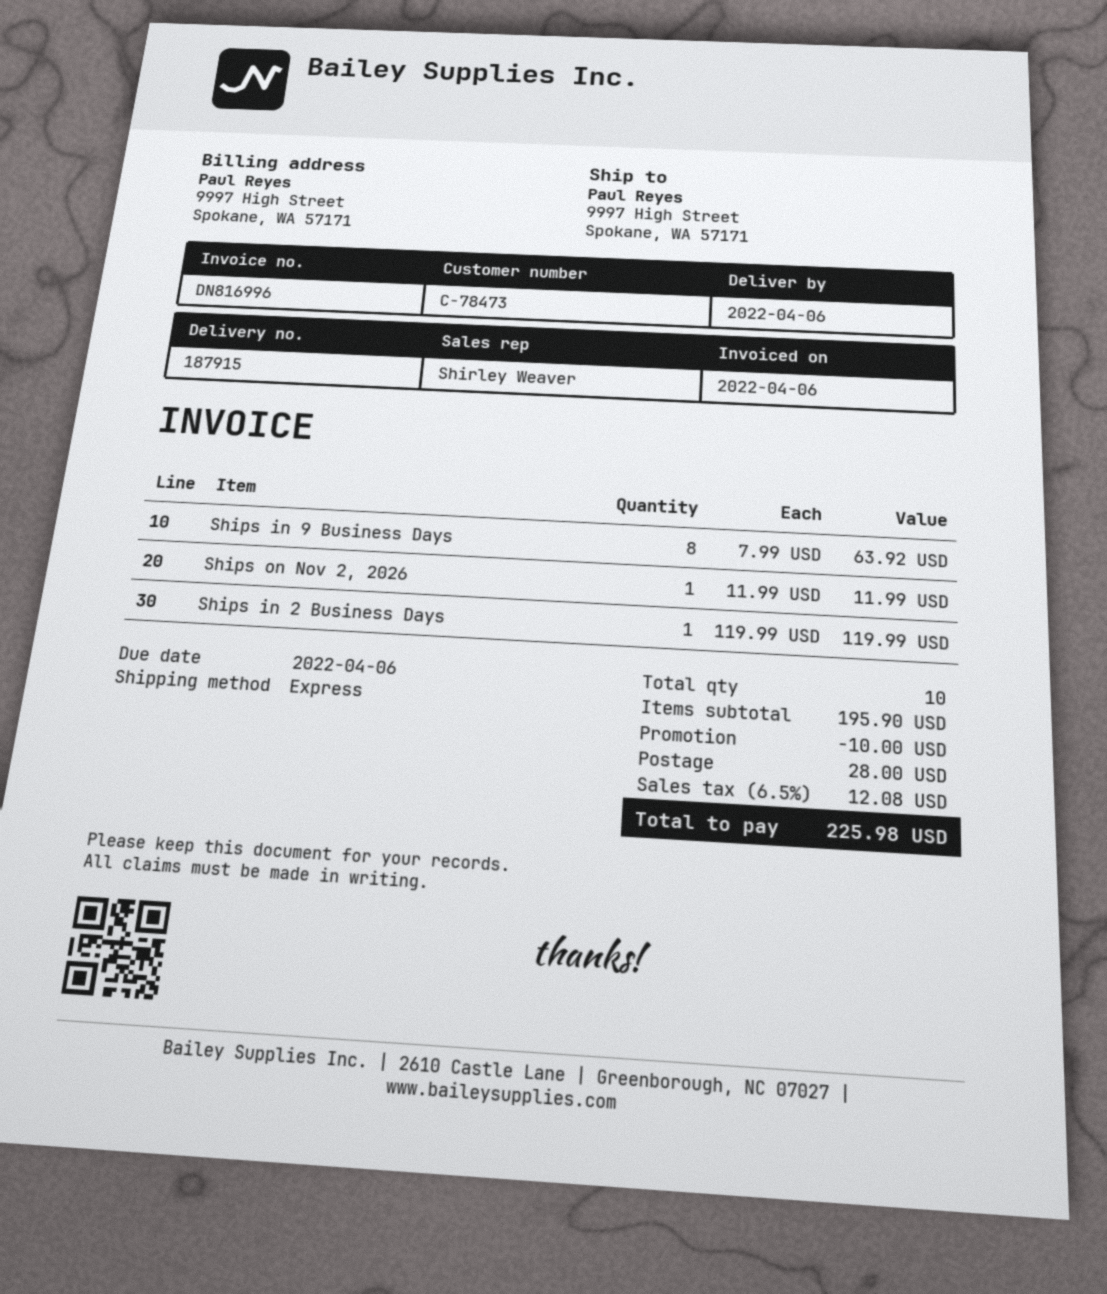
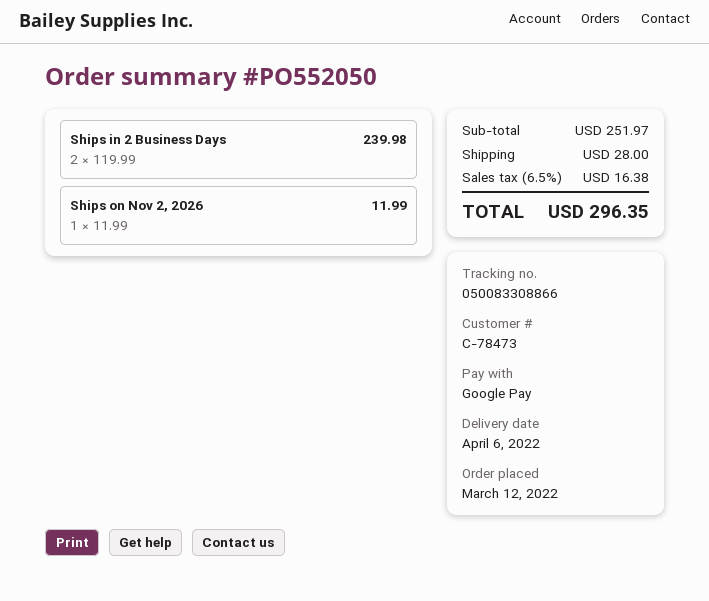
Ships in 9 Business Days: 8 x 7.99 = 63.92 -> none
Ships in 2 Business Days: 1 x 119.99 = 119.99 -> 2 x 119.99 = 239.98
subtotal: 195.90 -> 251.97
discount: 10.00 -> none
tax: 6.5% = 12.08 -> 6.5% = 16.38
total: 225.98 -> 296.35

